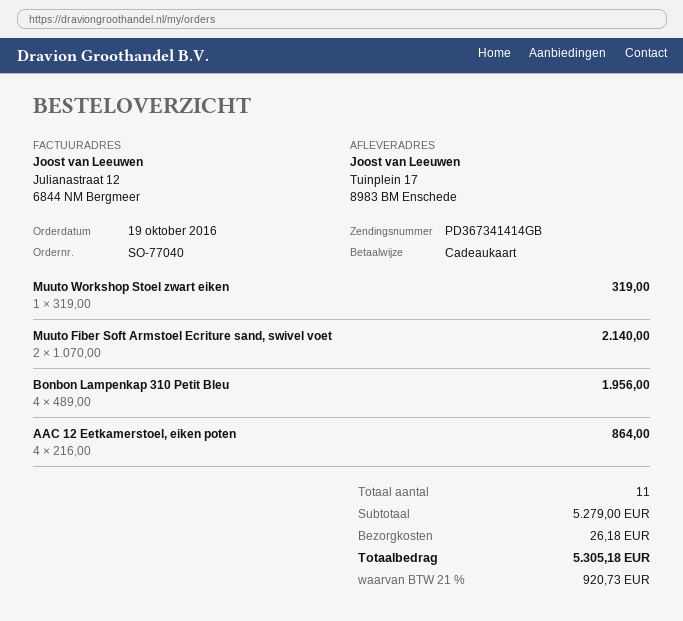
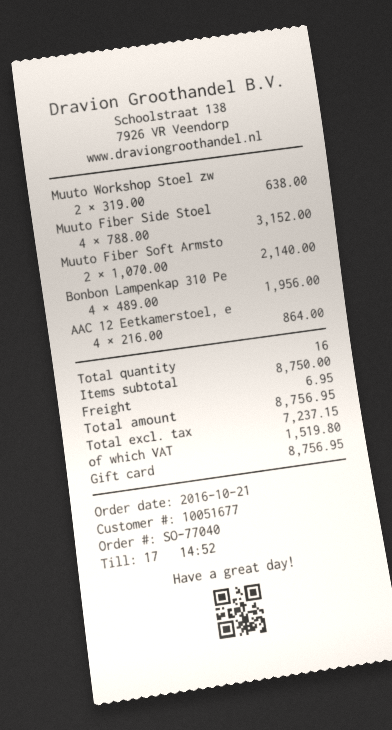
order date: 2016-10-19 -> 2016-10-21
Muuto Workshop Stoel zwart eiken: 1 x 319.00 = 319.00 -> 2 x 319.00 = 638.00
Muuto Fiber Side Stoel: none -> 4 x 788.00 = 3152.00
total quantity: 11 -> 16
subtotal: 5279.00 -> 8750.00
shipping: 26.18 -> 6.95
tax: 920.73 -> 1519.80
total: 5305.18 -> 8756.95

